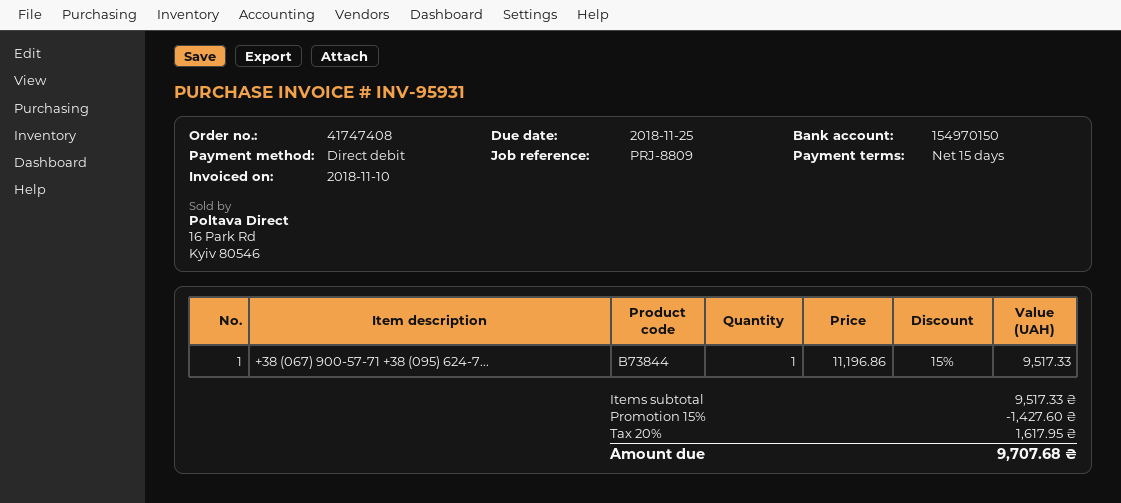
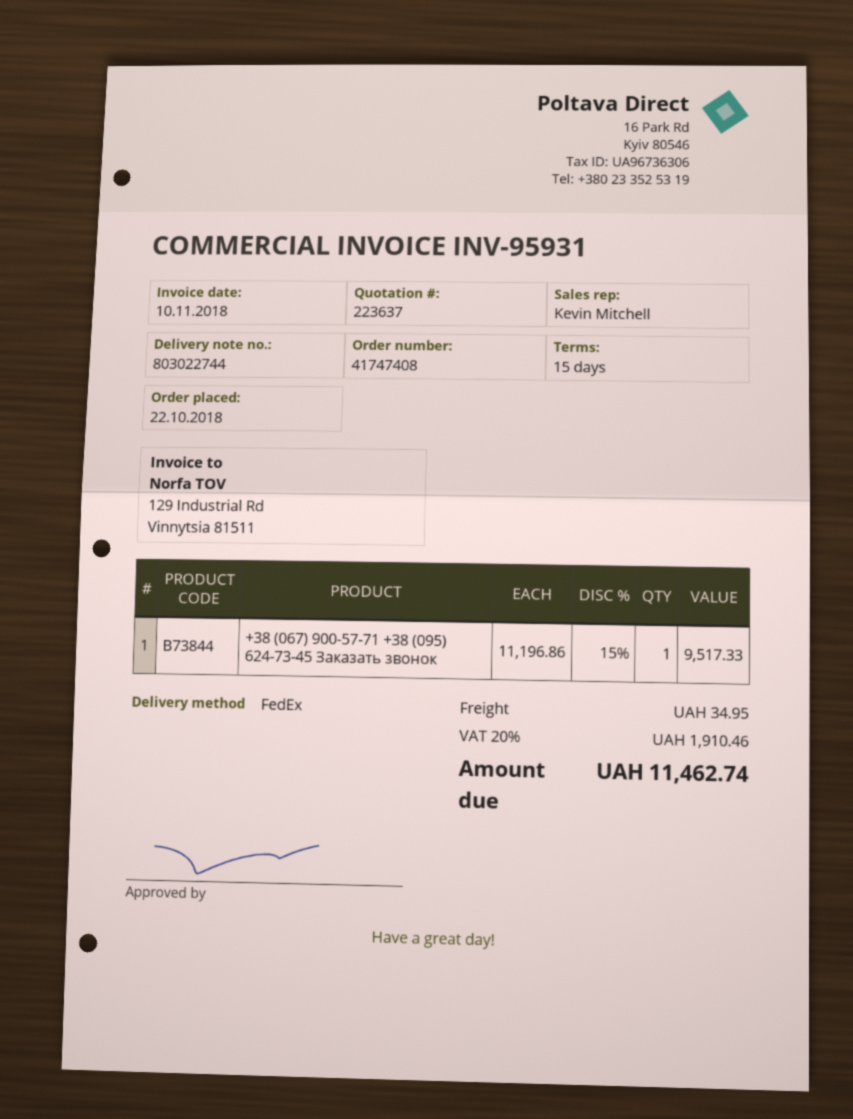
discount: 15% = 1427.60 -> none
shipping: none -> 34.95
tax: 20% = 1617.95 -> 20% = 1910.46
total: 9707.68 -> 11462.74

